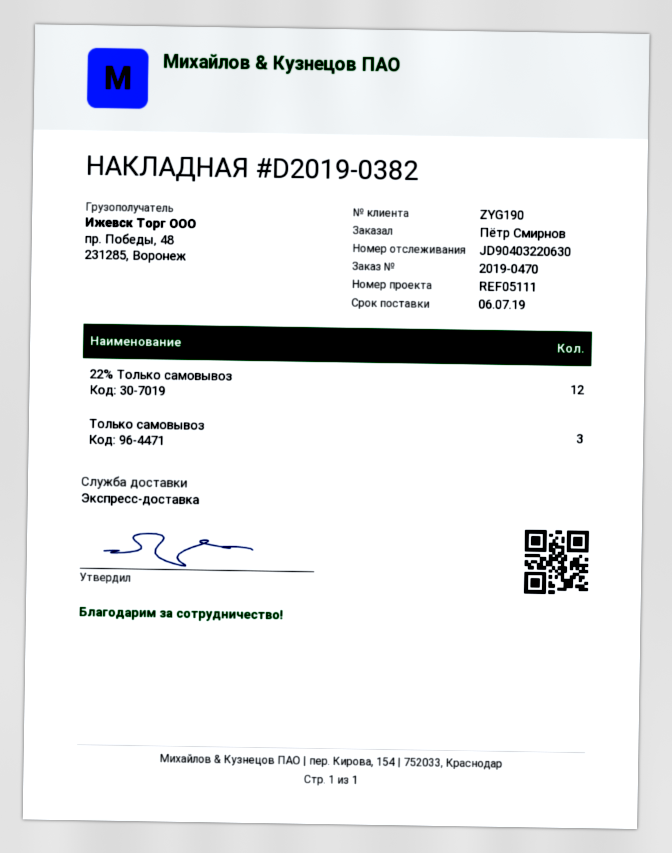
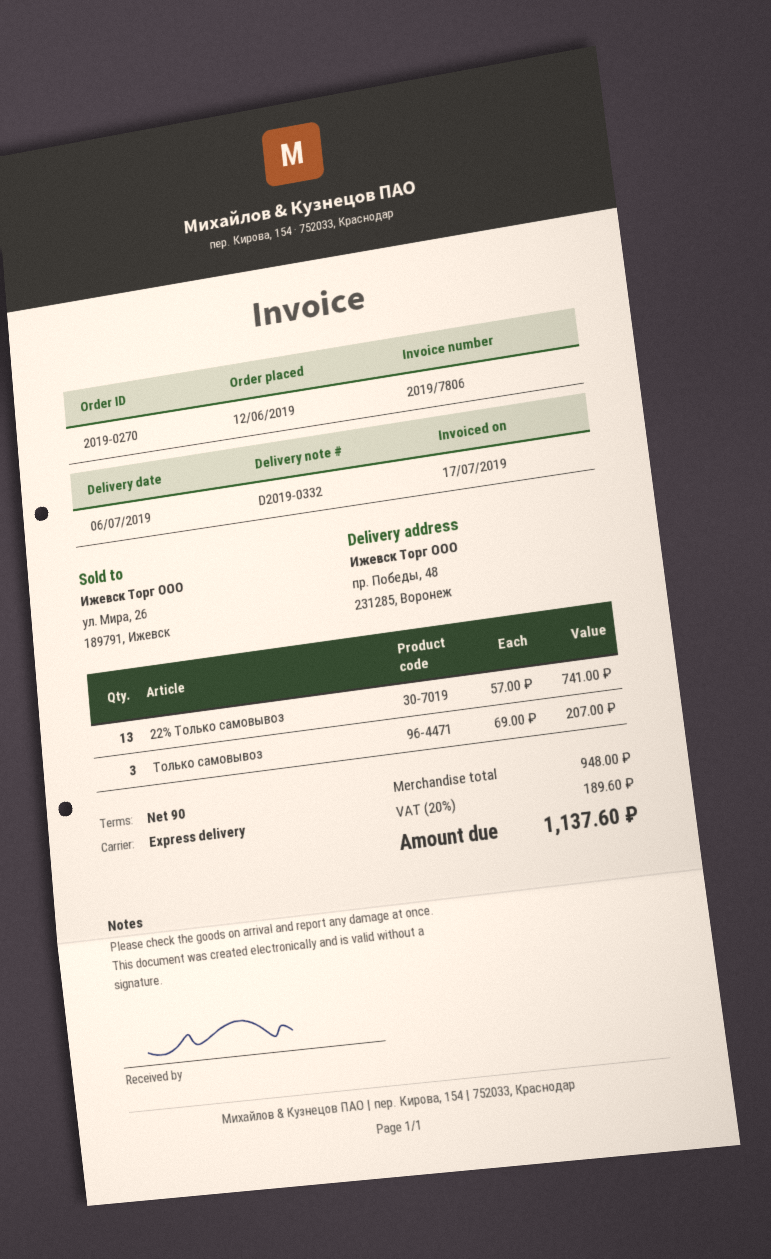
order number: 2019-0470 -> 2019-0270
delivery note number: D2019-0382 -> D2019-0332
22% Только самовывоз: 12 -> 13

